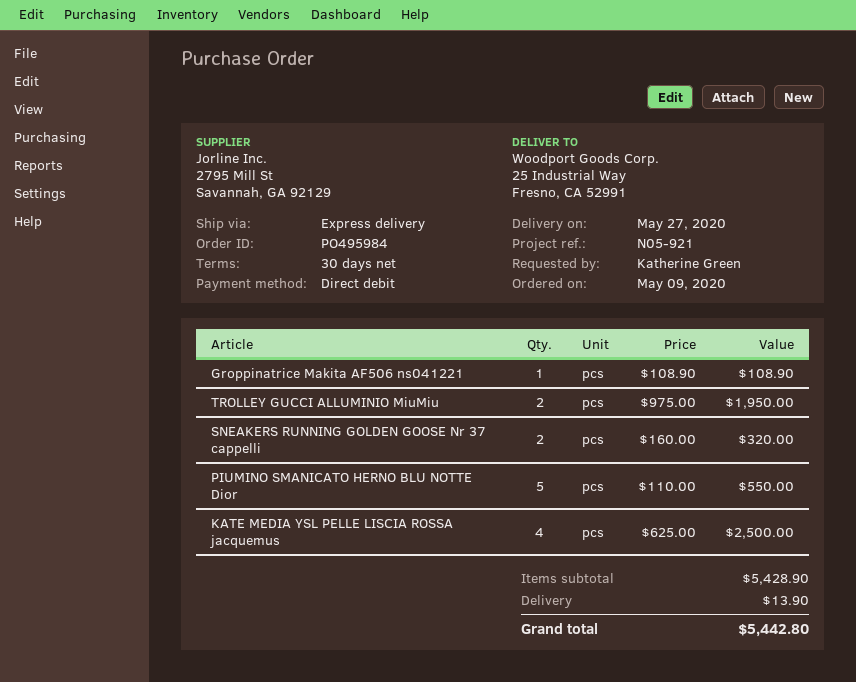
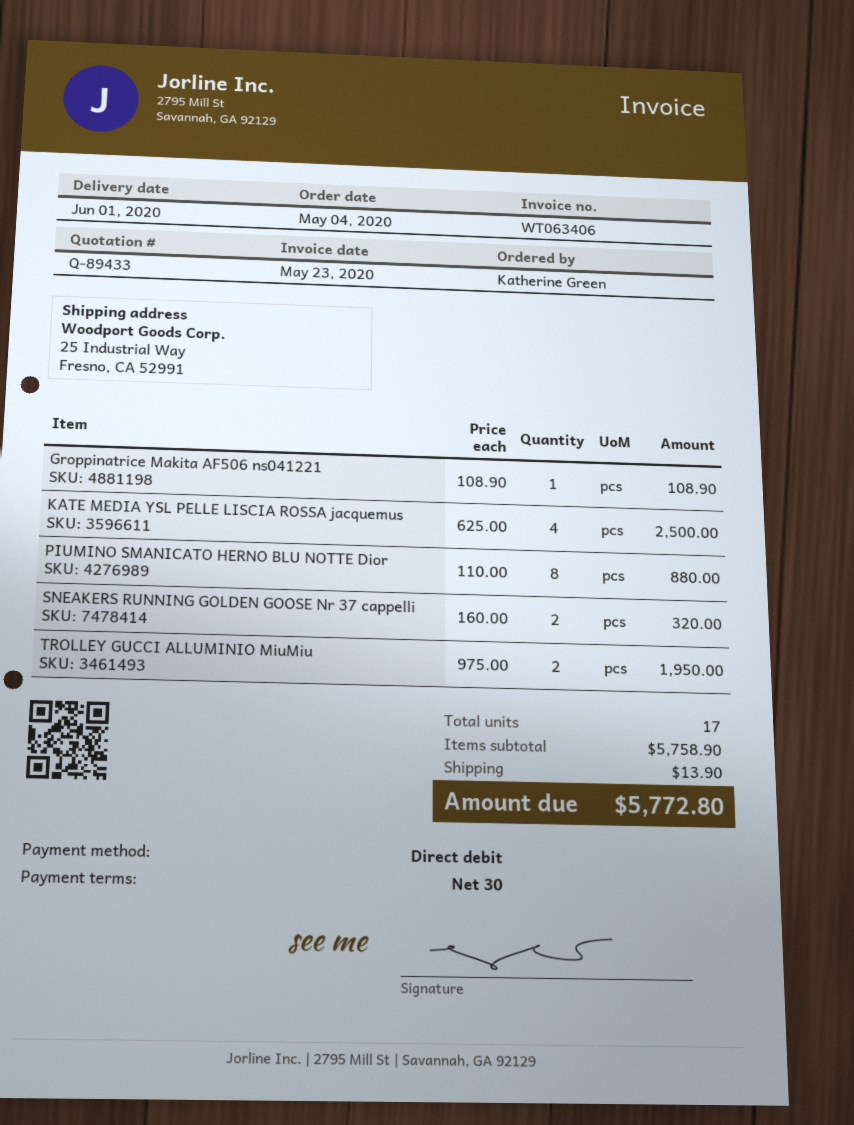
order date: 2020-05-09 -> 2020-05-04
delivery date: 2020-05-27 -> 2020-06-01
PIUMINO SMANICATO HERNO BLU NOTTE Dior: 5 x 110.00 = 550.00 -> 8 x 110.00 = 880.00
subtotal: 5428.90 -> 5758.90
total: 5442.80 -> 5772.80

